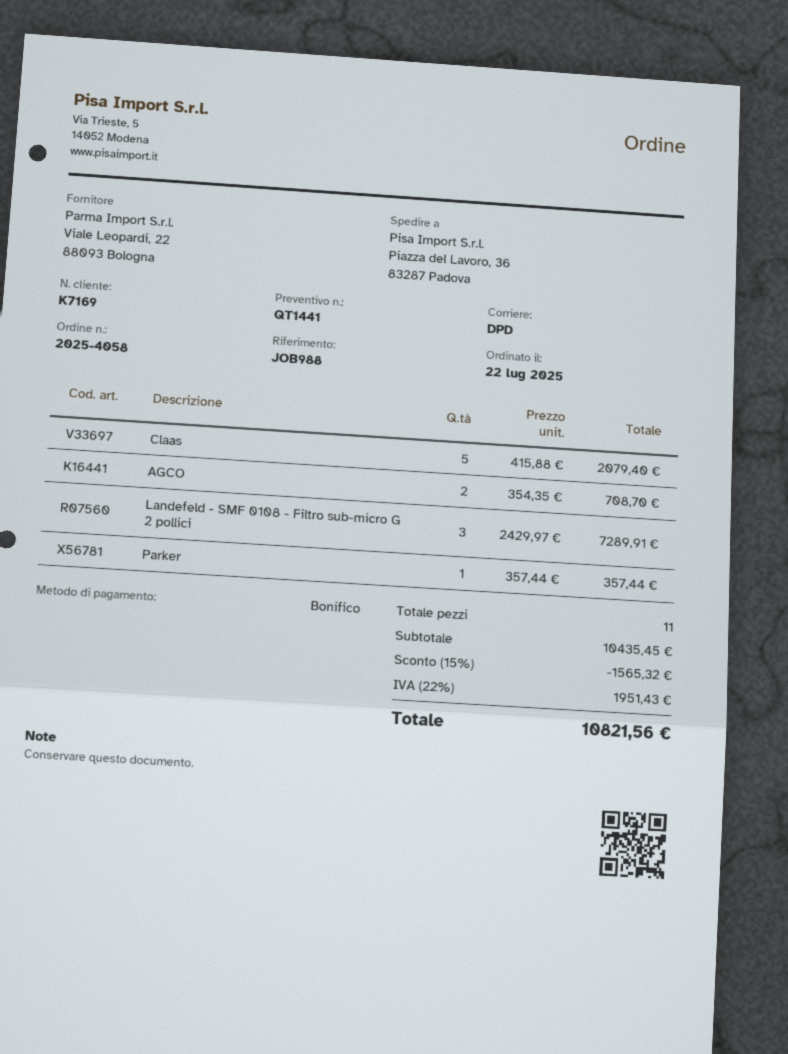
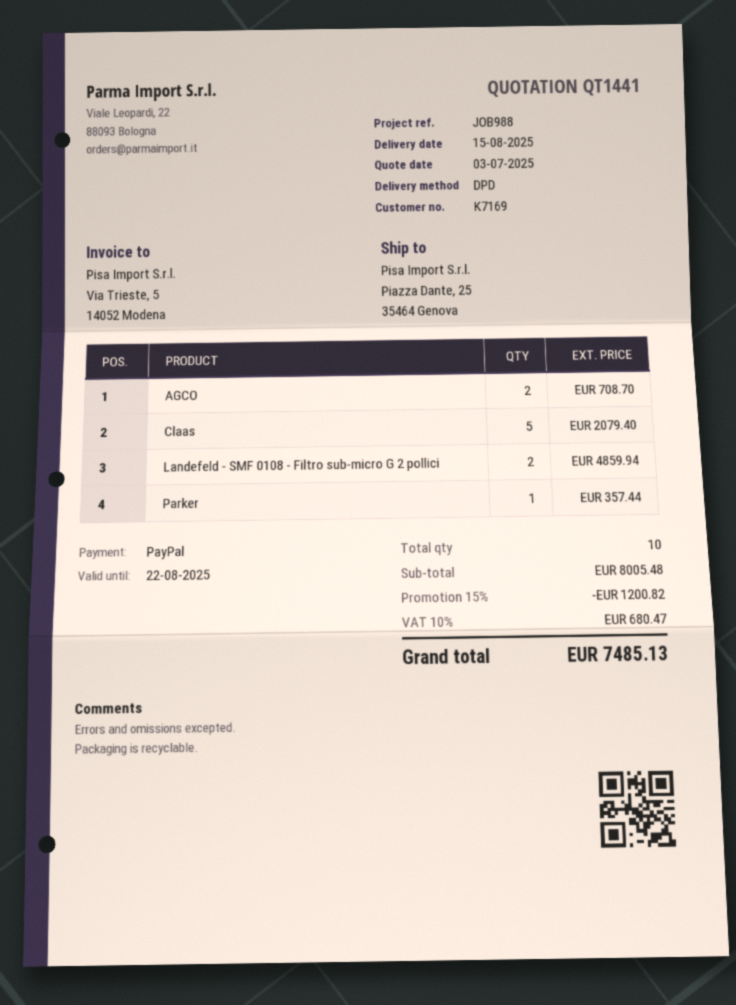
payment method: bank transfer -> PayPal
ship to: Piazza del Lavoro, 36, 83287 Padova -> Piazza Dante, 25, 35464 Genova
Landefeld - SMF 0108 - Filtro sub-micro G 2 pollici: 3 for 7289.91 -> 2 for 4859.94
total quantity: 11 -> 10
subtotal: 10435.45 -> 8005.48
discount: 15% = 1565.32 -> 15% = 1200.82
tax: 22% = 1951.43 -> 10% = 680.47
total: 10821.56 -> 7485.13

